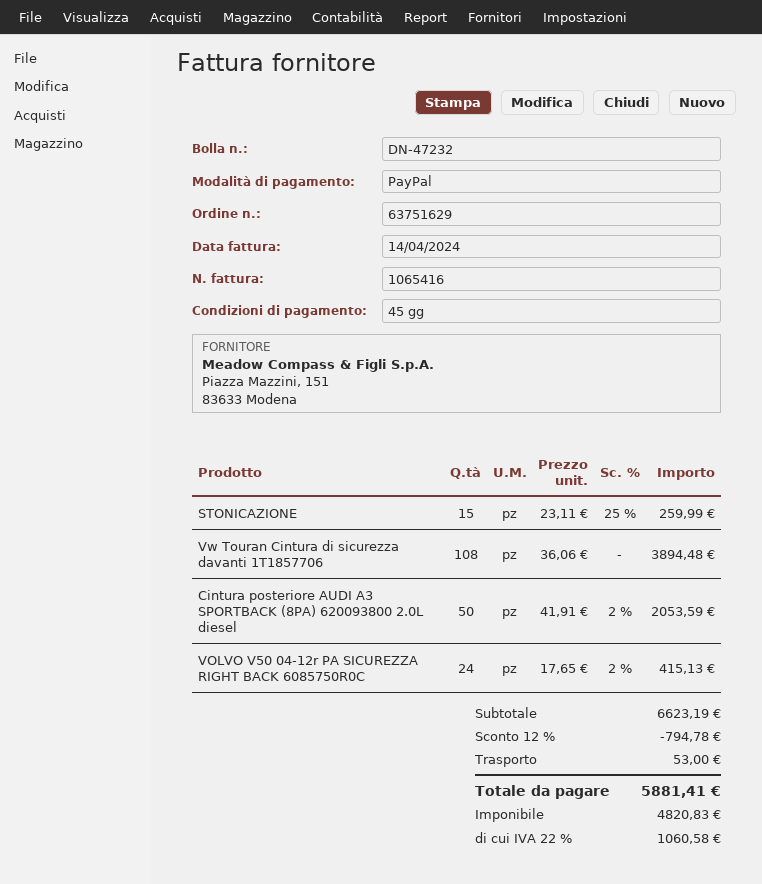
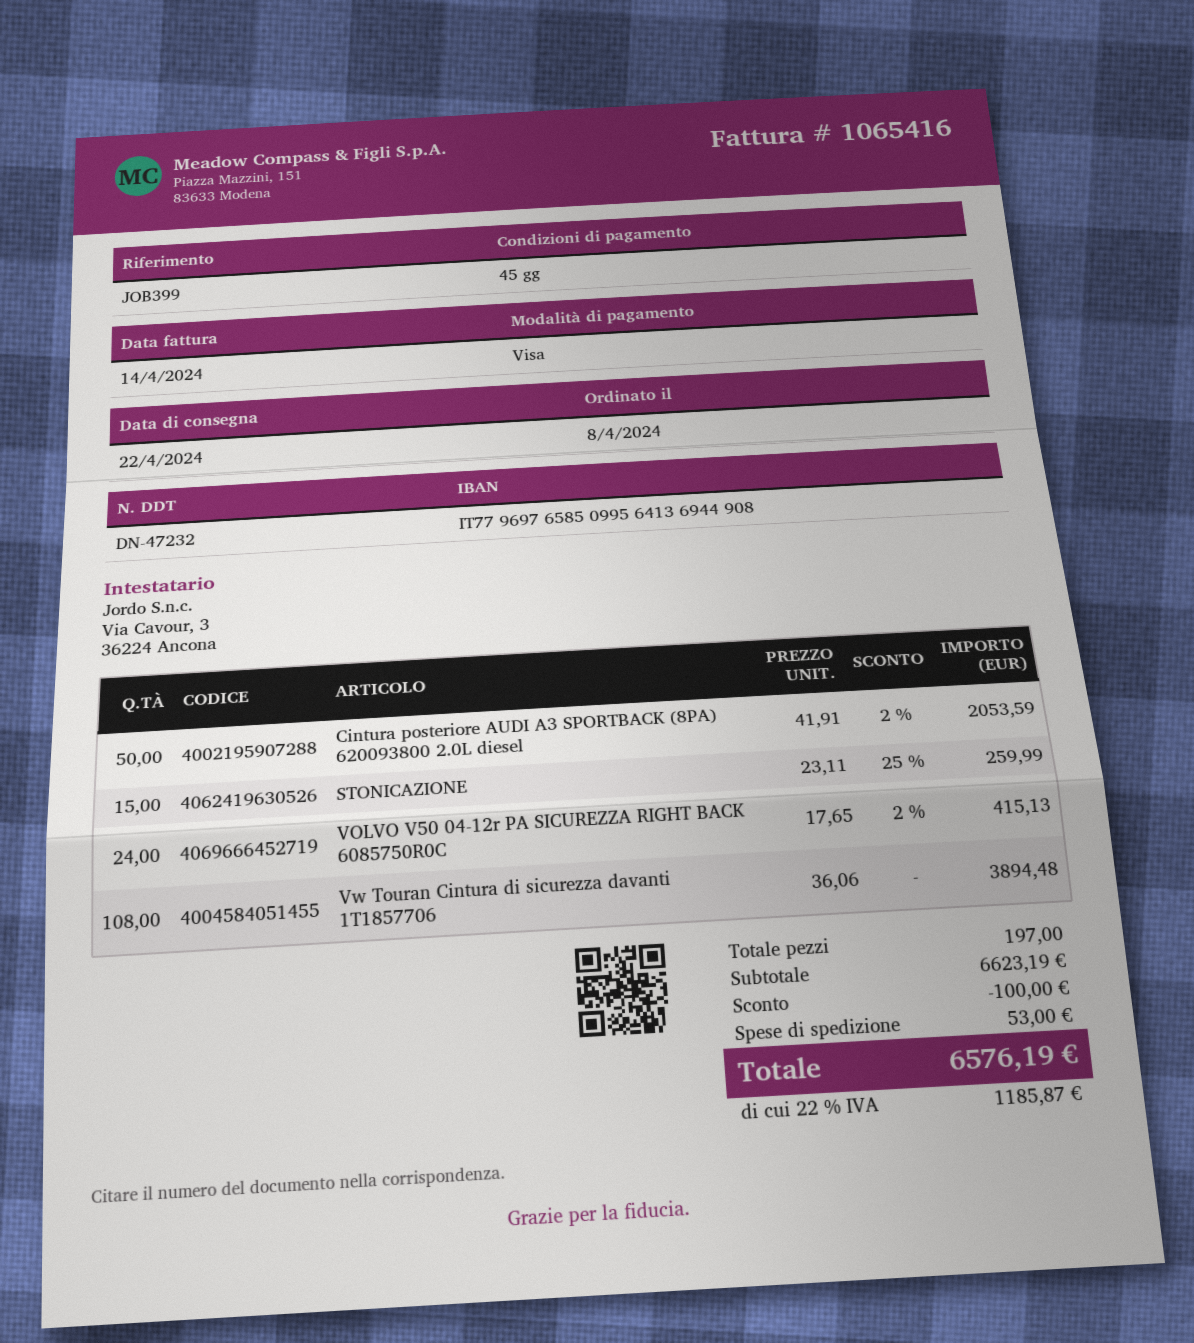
payment method: PayPal -> Visa
discount: 794.78 -> 100.00
tax: 22% = 1060.58 -> 22% = 1185.87
total: 5881.41 -> 6576.19

